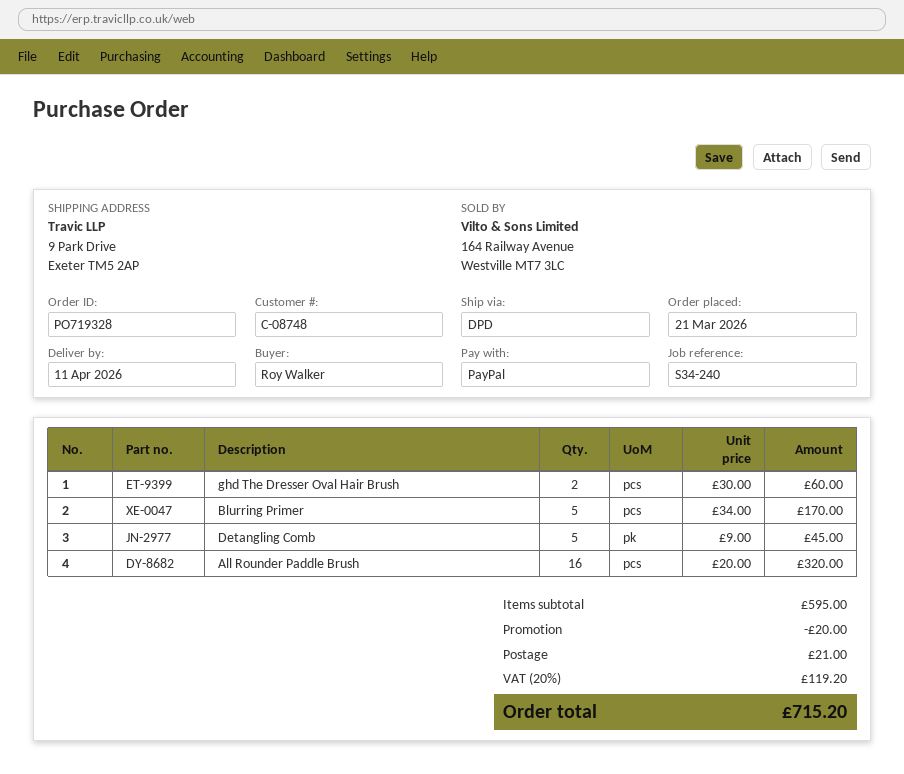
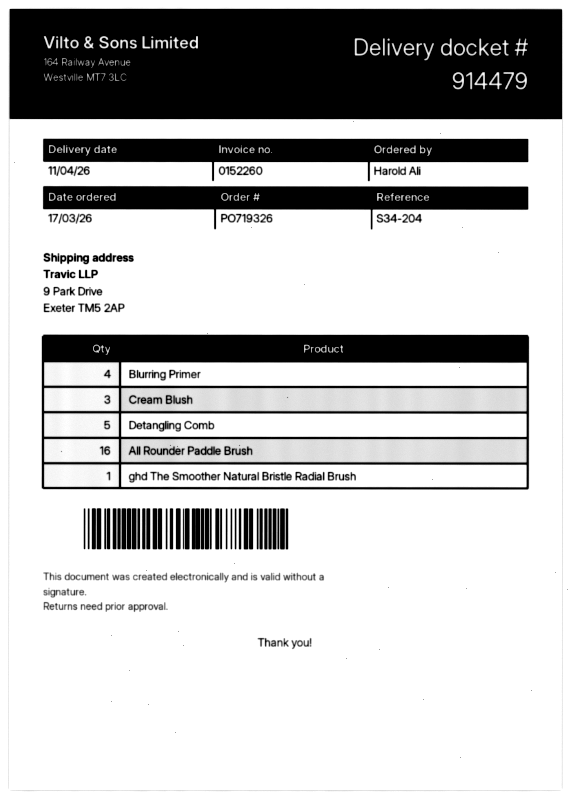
order number: PO719328 -> PO719326
order date: 2026-03-21 -> 2026-03-17
reference: S34-240 -> S34-204
ordered by: Roy Walker -> Harold Ali
ghd The Dresser Oval Hair Brush: 2 -> none
Blurring Primer: 5 -> 4
Cream Blush: none -> 3
ghd The Smoother Natural Bristle Radial Brush: none -> 1

